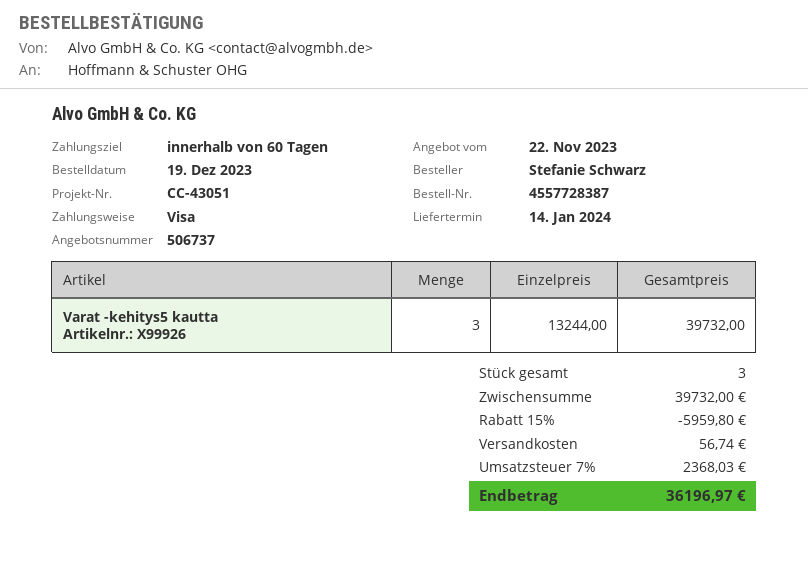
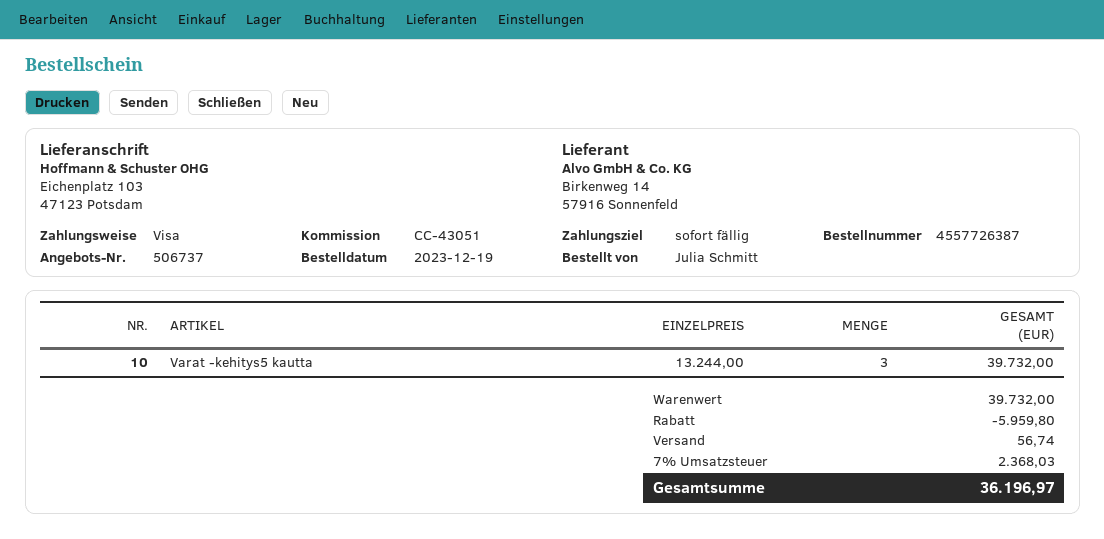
order number: 4557728387 -> 4557726387
payment terms: 60 days -> on receipt
ordered by: Stefanie Schwarz -> Julia Schmitt

